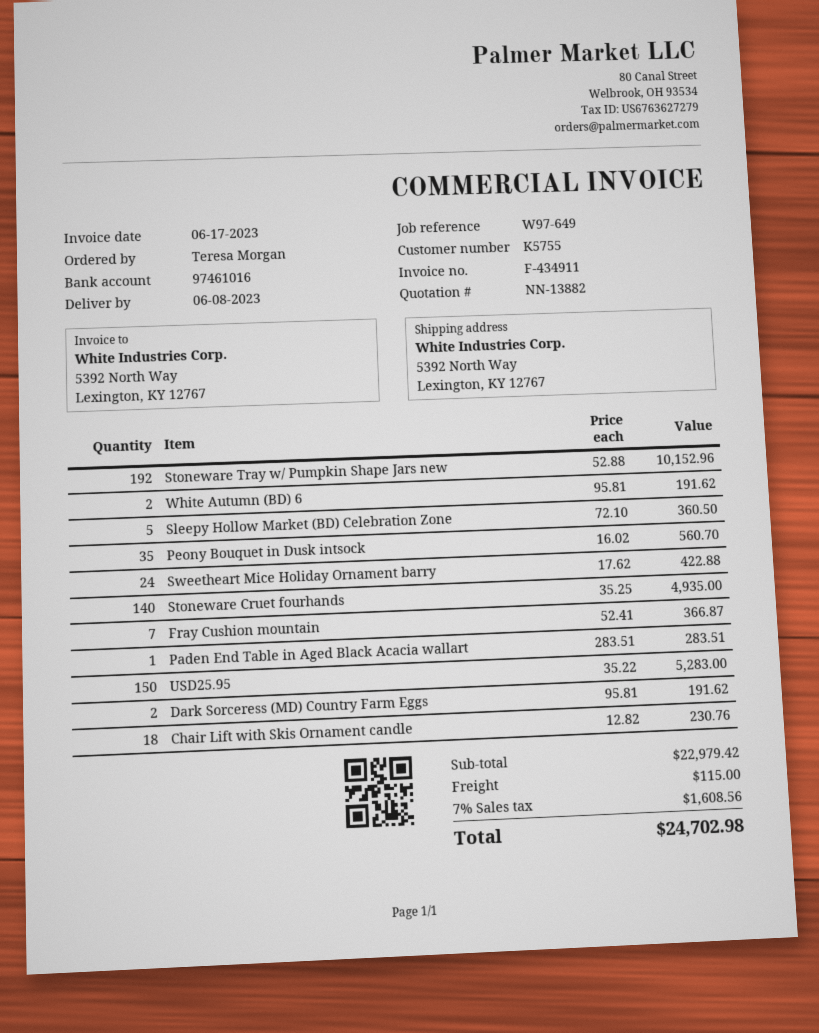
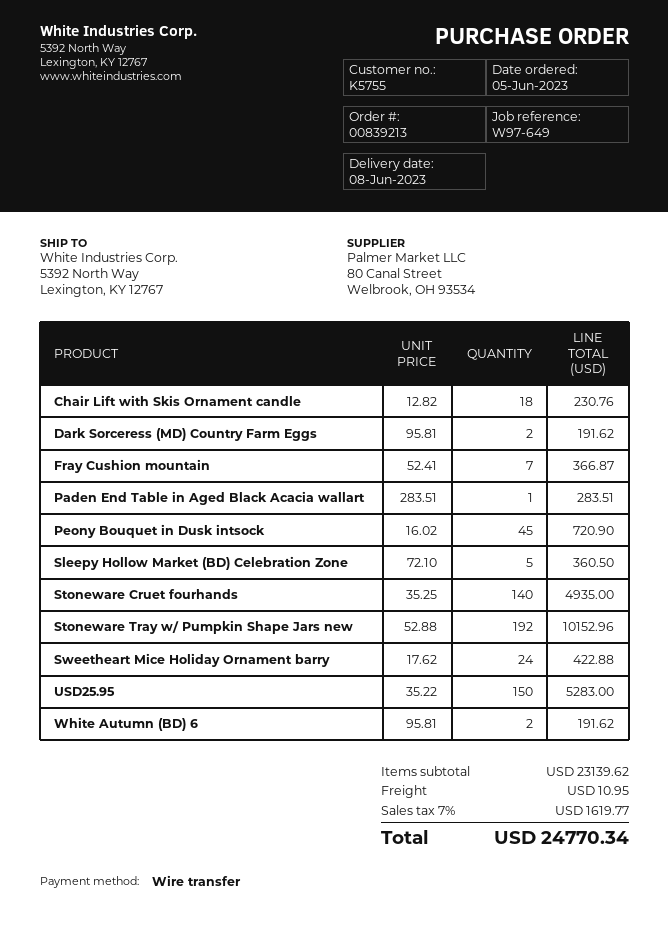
Peony Bouquet in Dusk intsock: 35 x 16.02 = 560.70 -> 45 x 16.02 = 720.90
subtotal: 22979.42 -> 23139.62
shipping: 115.00 -> 10.95
tax: 7% = 1608.56 -> 7% = 1619.77
total: 24702.98 -> 24770.34

